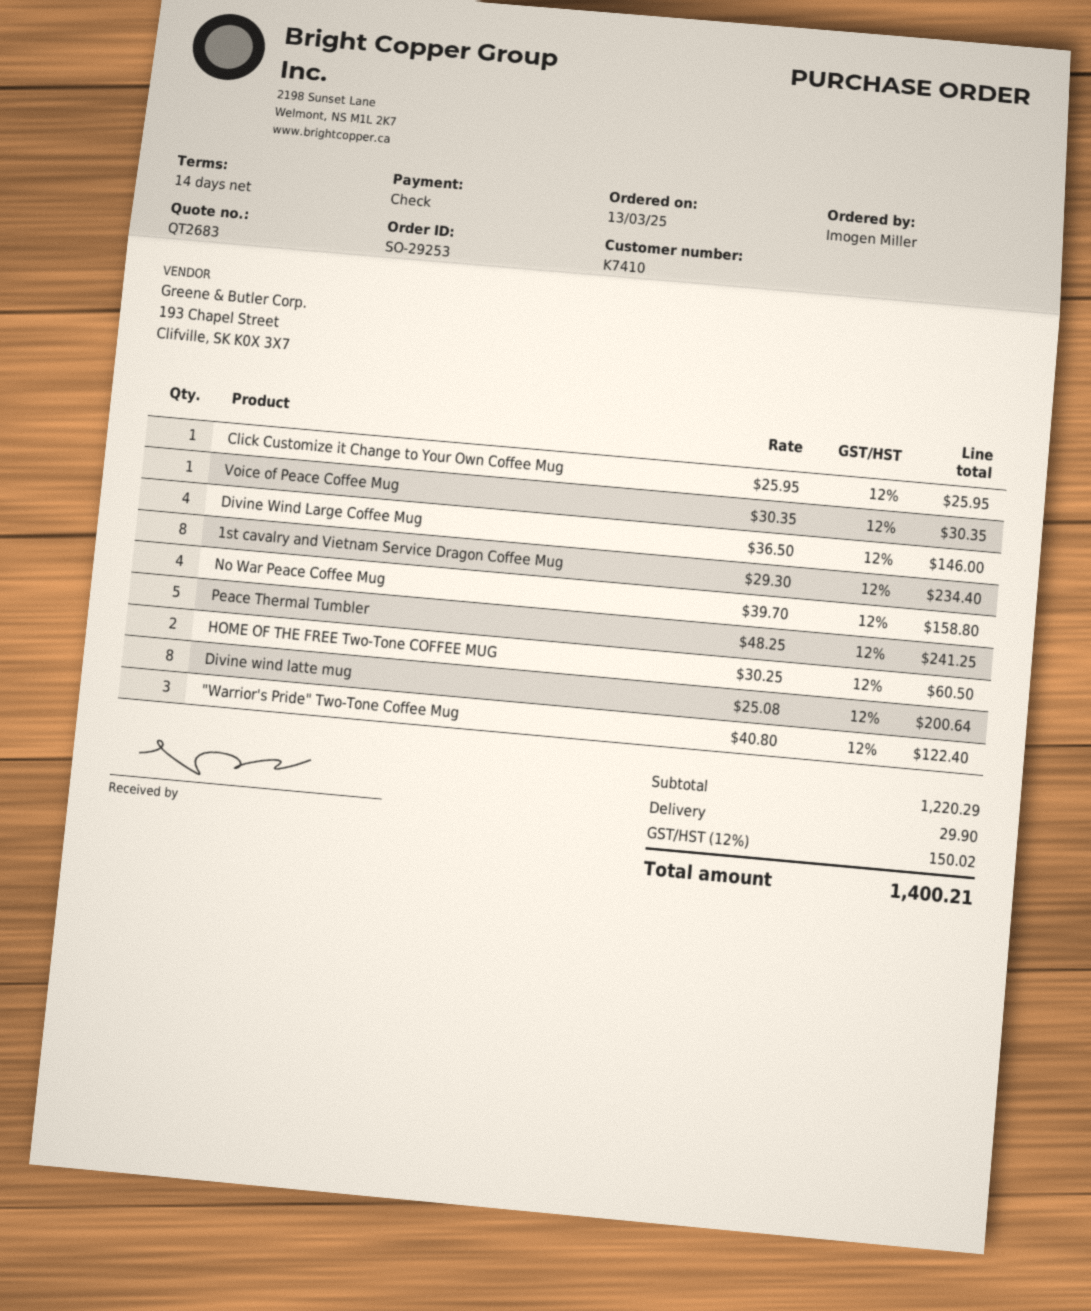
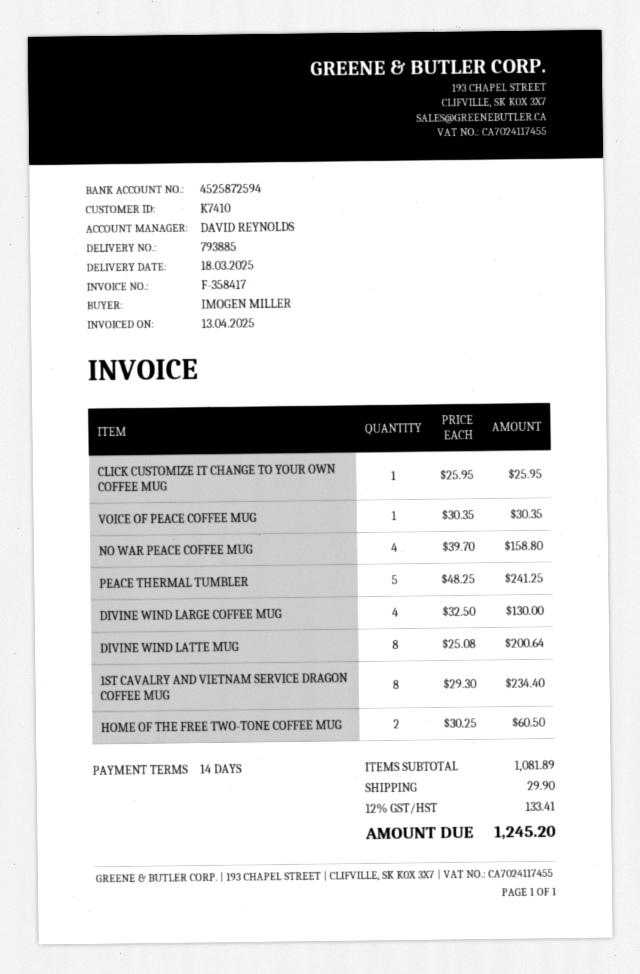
Divine Wind Large Coffee Mug: 4 x 36.50 = 146.00 -> 4 x 32.50 = 130.00
"Warrior's Pride" Two-Tone Coffee Mug: 3 x 40.80 = 122.40 -> none
subtotal: 1220.29 -> 1081.89
tax: 12% = 150.02 -> 12% = 133.41
total: 1400.21 -> 1245.20

